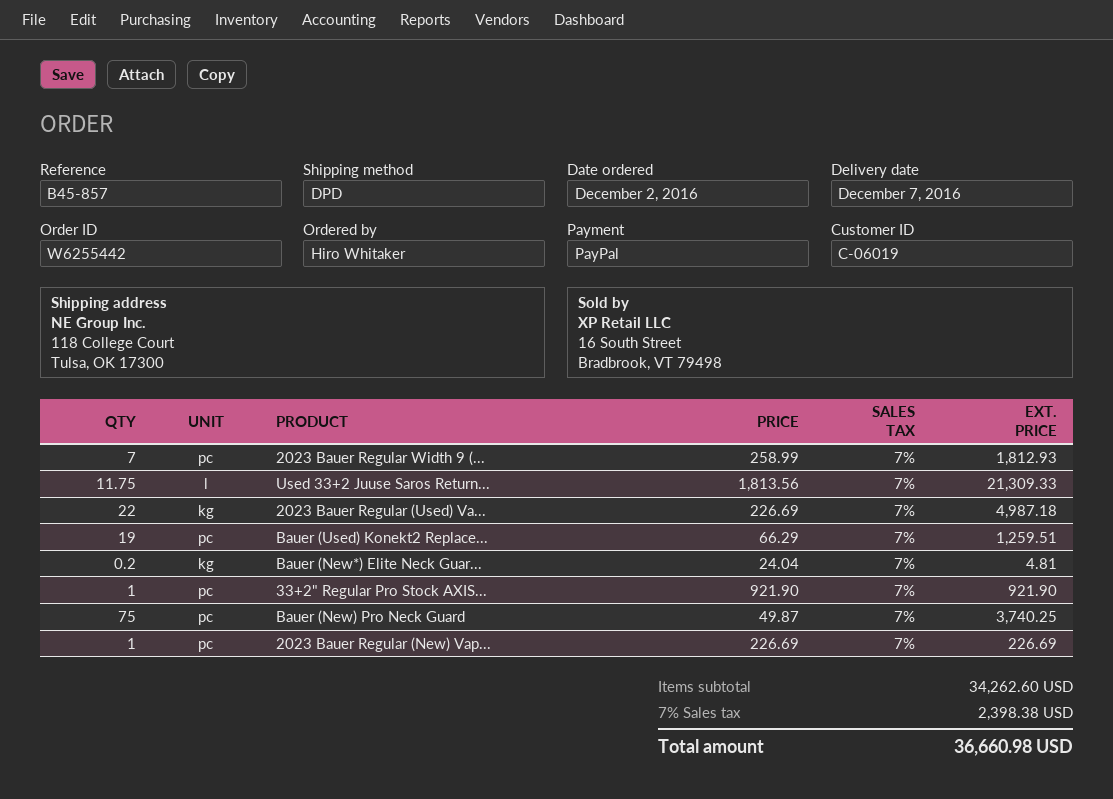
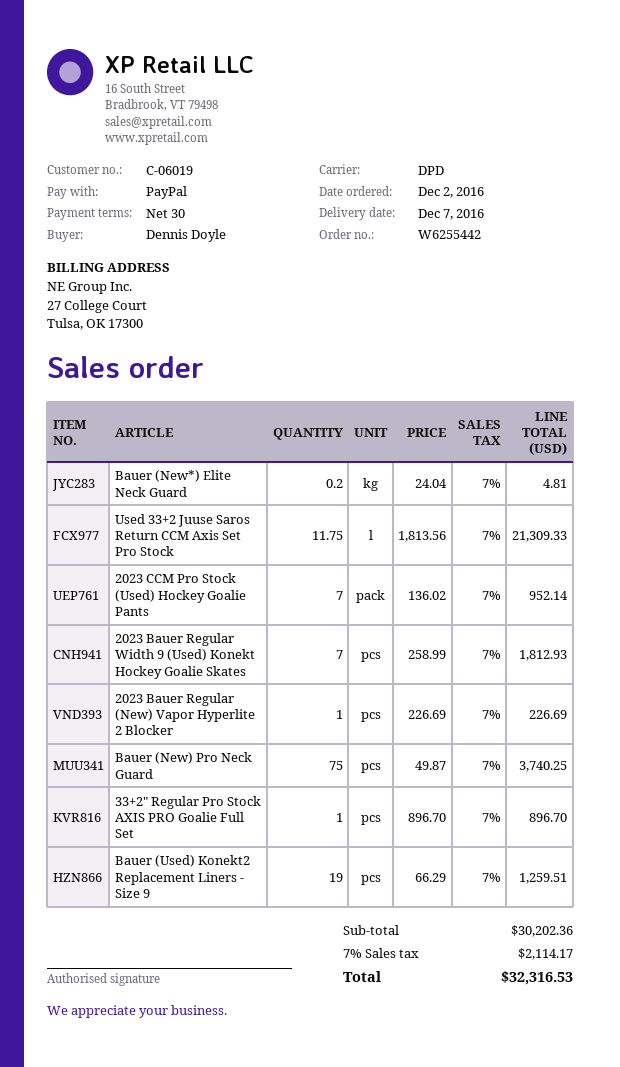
ordered by: Hiro Whitaker -> Dennis Doyle
2023 Bauer Regular (Used) Va...: 22 x 226.69 = 4987.18 -> none
33+2" Regular Pro Stock AXIS...: 1 x 921.90 = 921.90 -> 1 x 896.70 = 896.70
2023 CCM Pro Stock (Used) Hockey Goalie Pants: none -> 7 x 136.02 = 952.14
subtotal: 34262.60 -> 30202.36
tax: 7% = 2398.38 -> 7% = 2114.17
total: 36660.98 -> 32316.53

